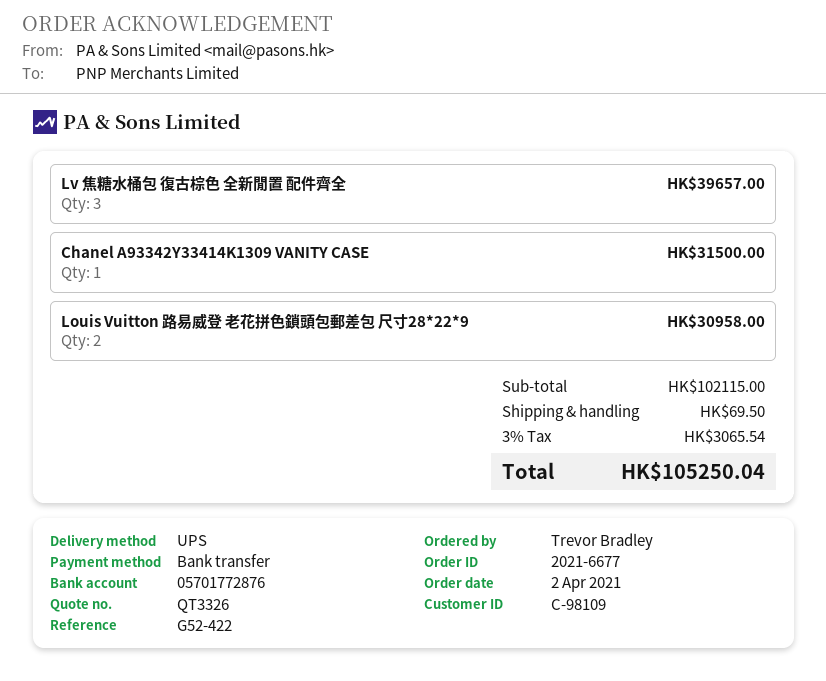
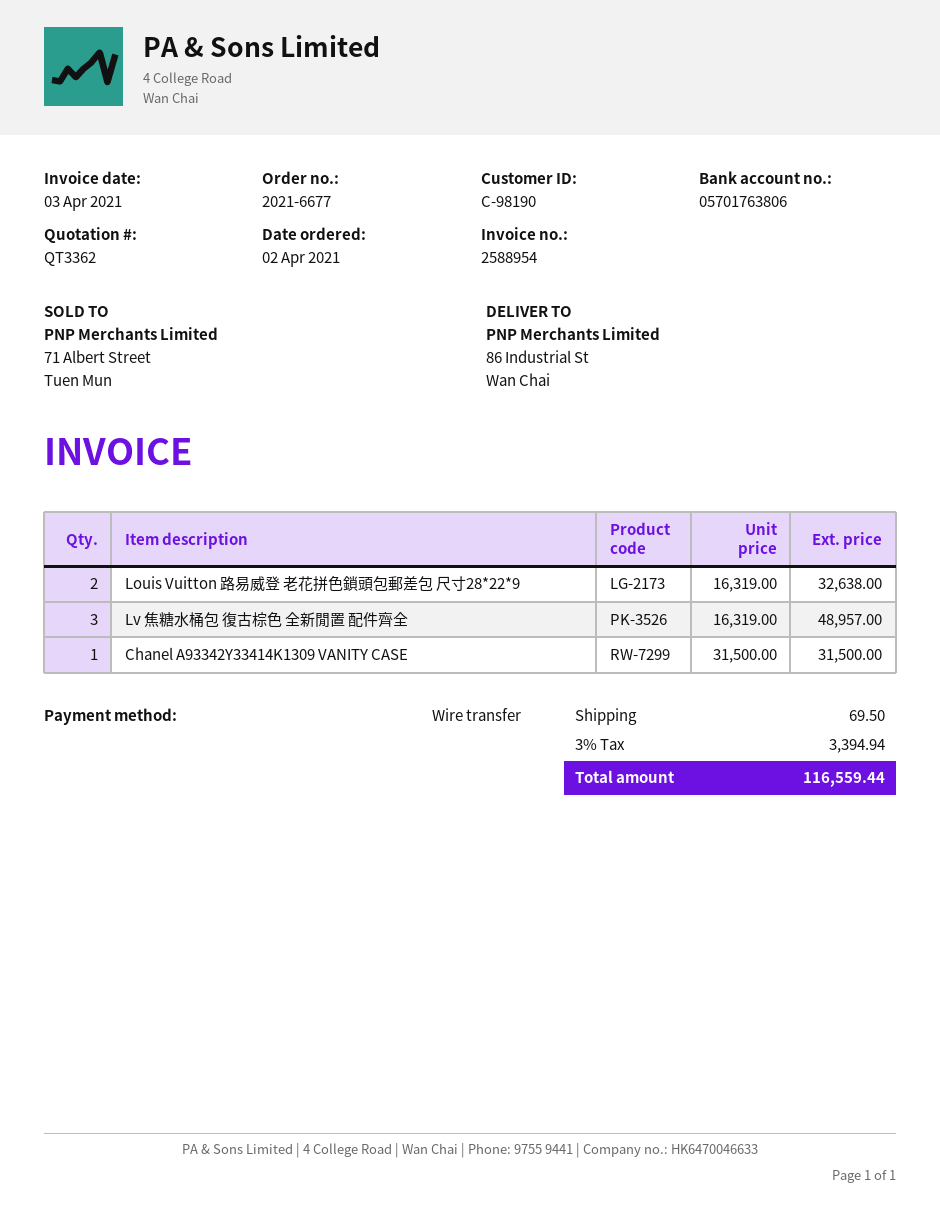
quote number: QT3326 -> QT3362
customer number: C-98109 -> C-98190
bank account: 05701772876 -> 05701763806
Lv 焦糖水桶包 復古棕色 全新閒置 配件齊全: 3 for 39657.00 -> 3 for 48957.00
Louis Vuitton 路易威登 老花拼色鎖頭包郵差包 尺寸28*22*9: 2 for 30958.00 -> 2 for 32638.00
tax: 3% = 3065.54 -> 3% = 3394.94
total: 105250.04 -> 116559.44

